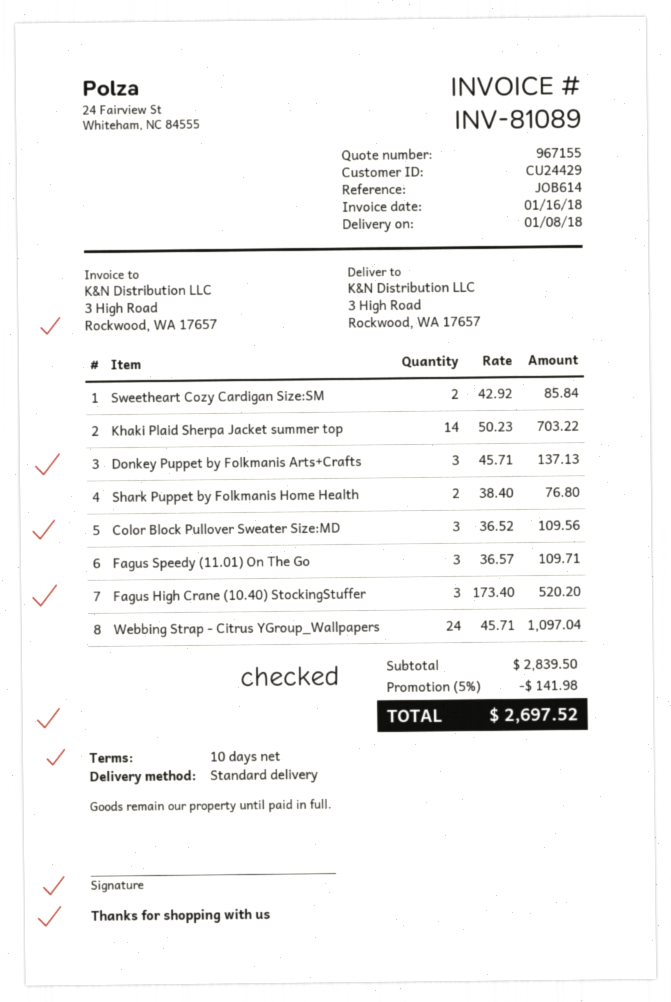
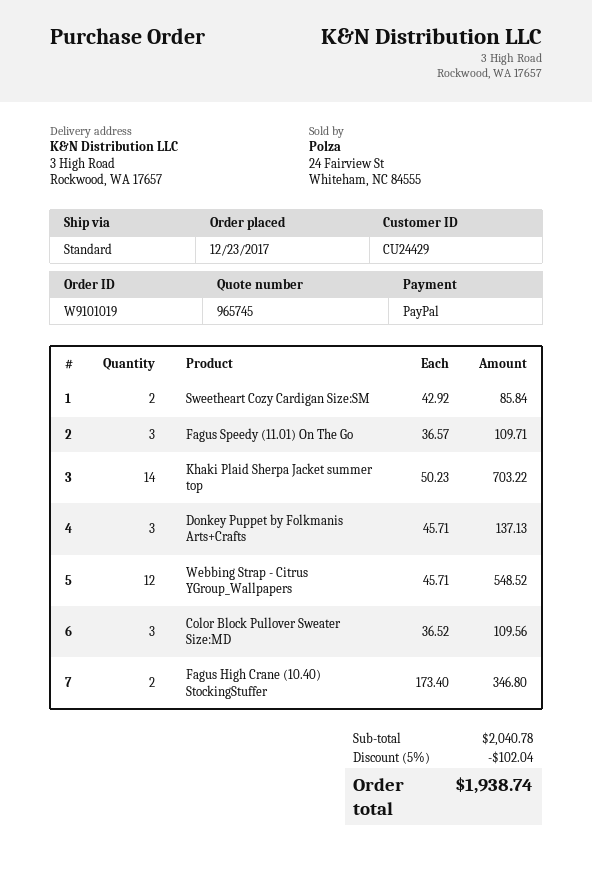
quote number: 967155 -> 965745
Shark Puppet by Folkmanis Home Health: 2 x 38.40 = 76.80 -> none
Fagus High Crane (10.40) StockingStuffer: 3 x 173.40 = 520.20 -> 2 x 173.40 = 346.80
Webbing Strap - Citrus YGroup_Wallpapers: 24 x 45.71 = 1097.04 -> 12 x 45.71 = 548.52
subtotal: 2839.50 -> 2040.78
discount: 5% = 141.98 -> 5% = 102.04
total: 2697.52 -> 1938.74

